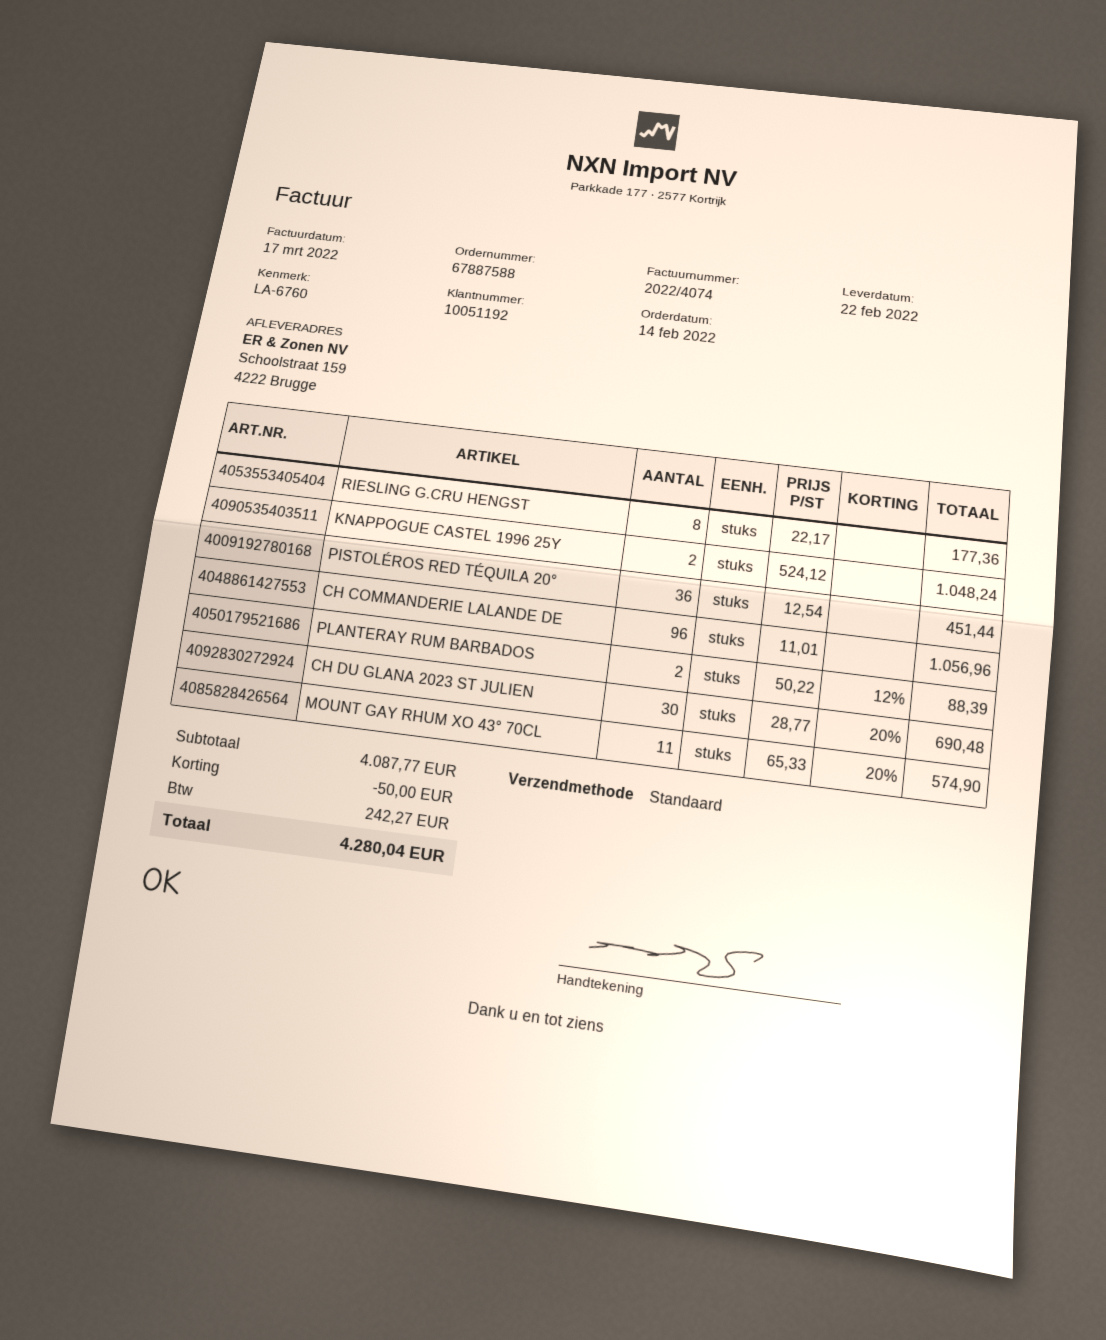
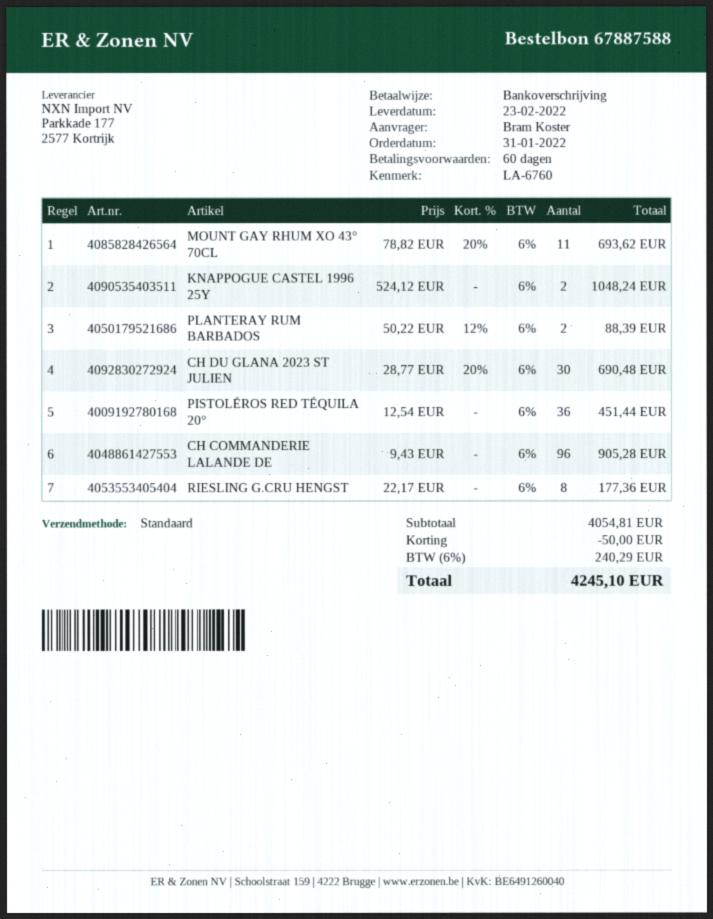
order date: 2022-02-14 -> 2022-01-31
delivery date: 2022-02-22 -> 2022-02-23
CH COMMANDERIE LALANDE DE: 96 x 11.01 = 1056.96 -> 96 x 9.43 = 905.28
MOUNT GAY RHUM XO 43° 70CL: 11 x 65.33 - 20% = 574.90 -> 11 x 78.82 - 20% = 693.62
subtotal: 4087.77 -> 4054.81
tax: 242.27 -> 240.29
total: 4280.04 -> 4245.10

